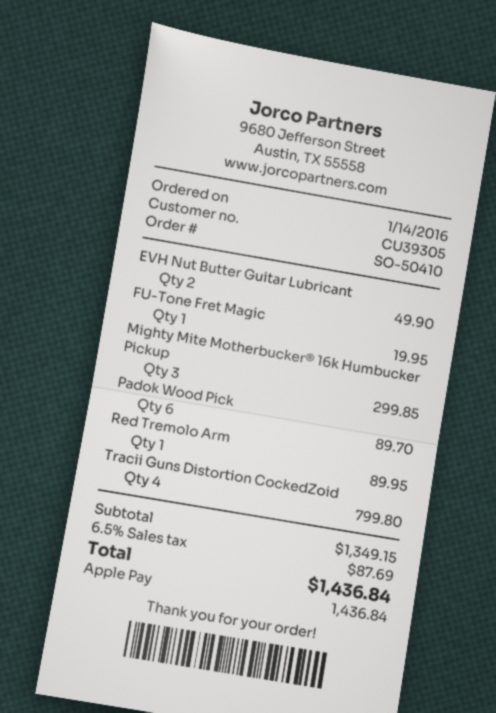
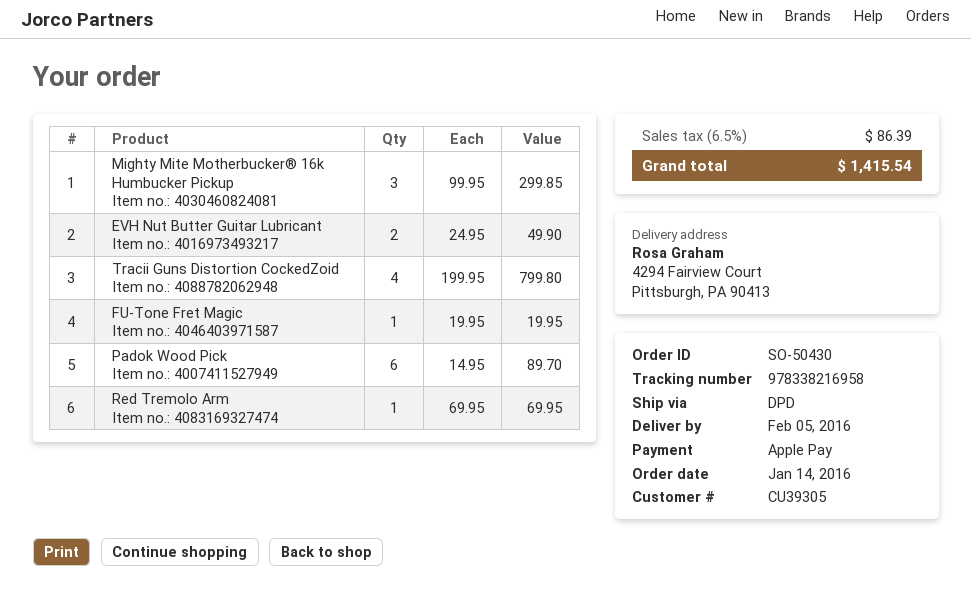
order number: SO-50410 -> SO-50430
Red Tremolo Arm: 1 for 89.95 -> 1 for 69.95
tax: 6.5% = 87.69 -> 6.5% = 86.39
total: 1436.84 -> 1415.54

